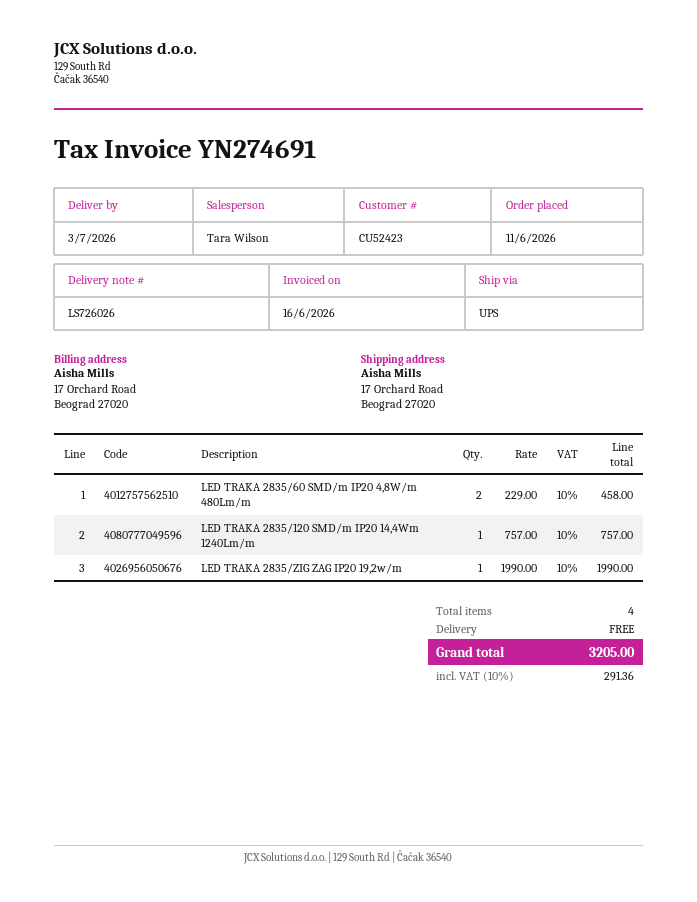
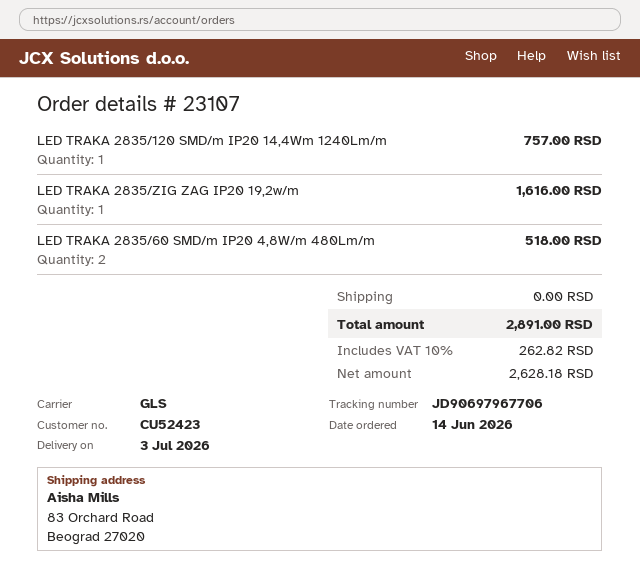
order date: 2026-06-11 -> 2026-06-14
shipping method: UPS -> GLS
ship to: 17 Orchard Road, Beograd 27020 -> 83 Orchard Road, Beograd 27020
LED TRAKA 2835/60 SMD/m IP20 4,8W/m 480Lm/m: 2 for 458.00 -> 2 for 518.00
LED TRAKA 2835/ZIG ZAG IP20 19,2w/m: 1 for 1990.00 -> 1 for 1616.00
tax: 10% = 291.36 -> 10% = 262.82
total: 3205.00 -> 2891.00

